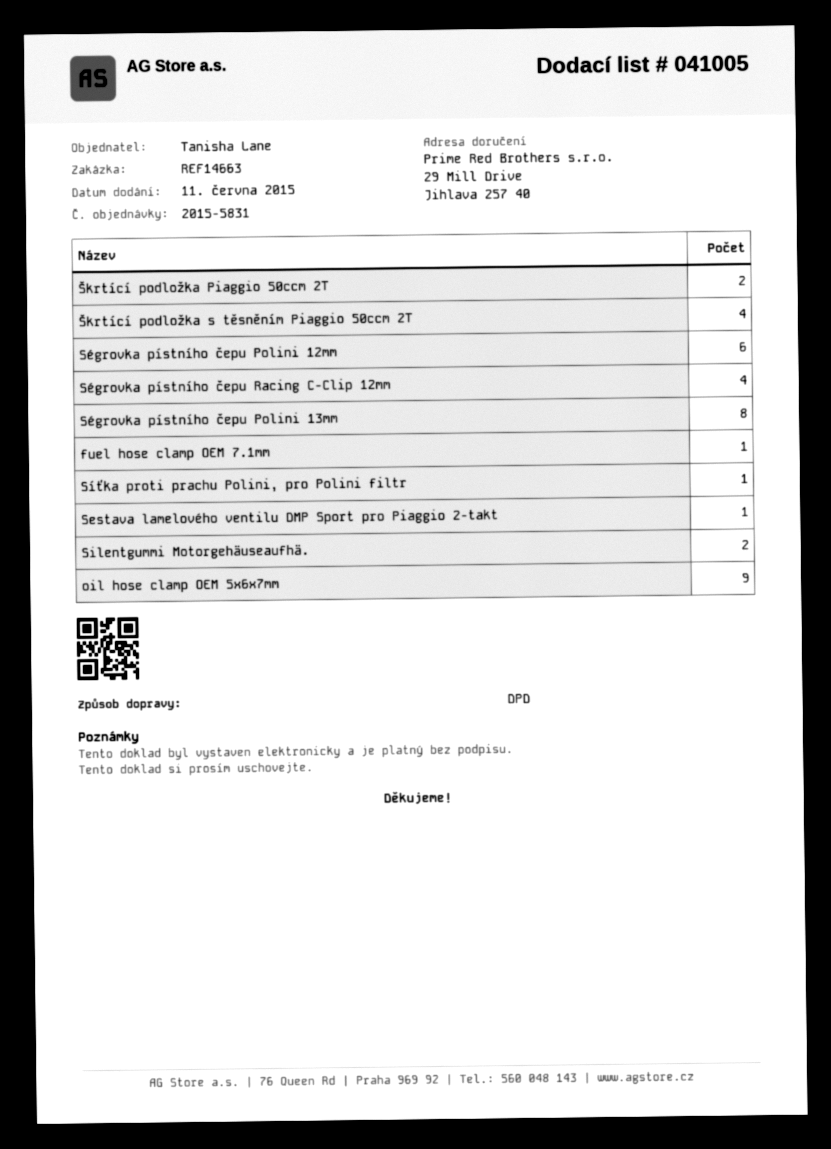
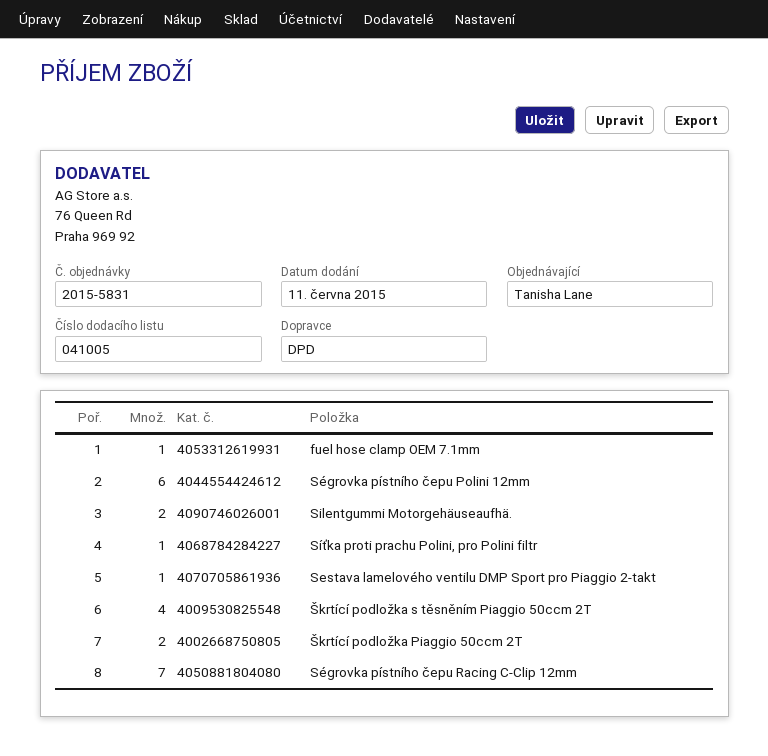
Ségrovka pístního čepu Racing C-Clip 12mm: 4 -> 7
Ségrovka pístního čepu Polini 13mm: 8 -> none
oil hose clamp OEM 5x6x7mm: 9 -> none

